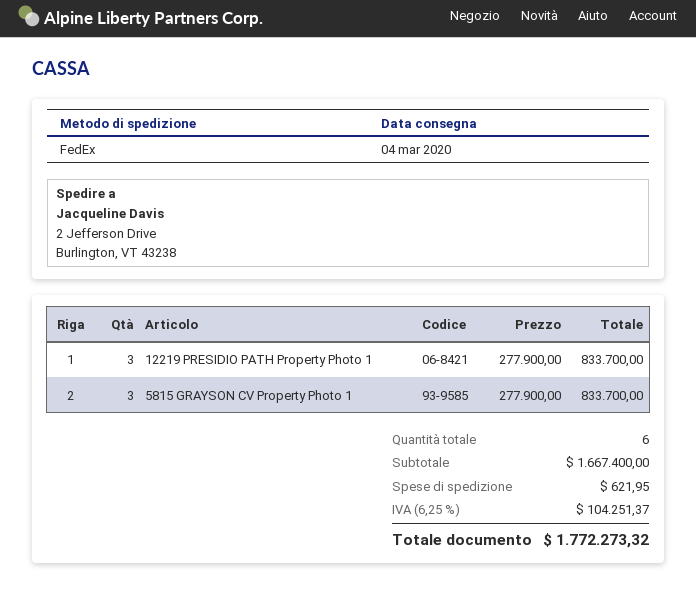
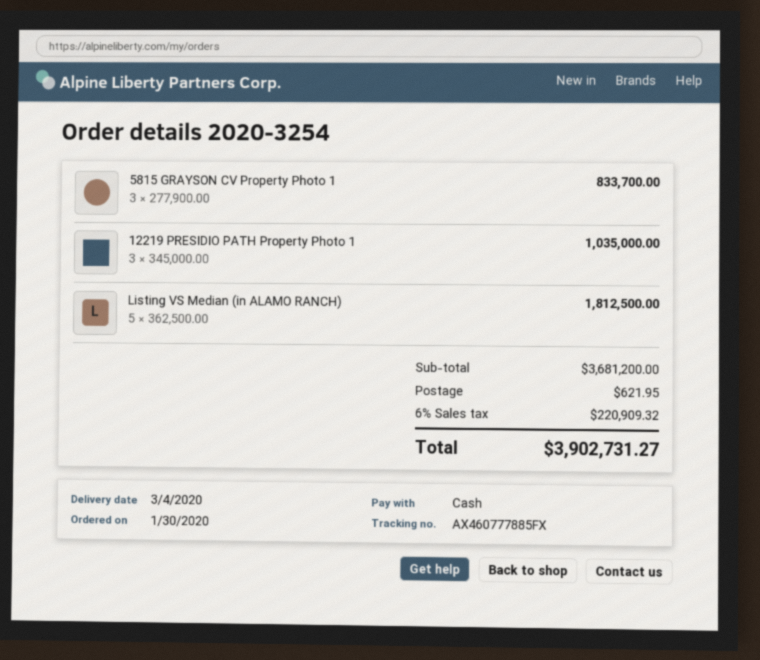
12219 PRESIDIO PATH Property Photo 1: 3 x 277900.00 = 833700.00 -> 3 x 345000.00 = 1035000.00
Listing VS Median (in ALAMO RANCH): none -> 5 x 362500.00 = 1812500.00
subtotal: 1667400.00 -> 3681200.00
tax: 6.25% = 104251.37 -> 6% = 220909.32
total: 1772273.32 -> 3902731.27

